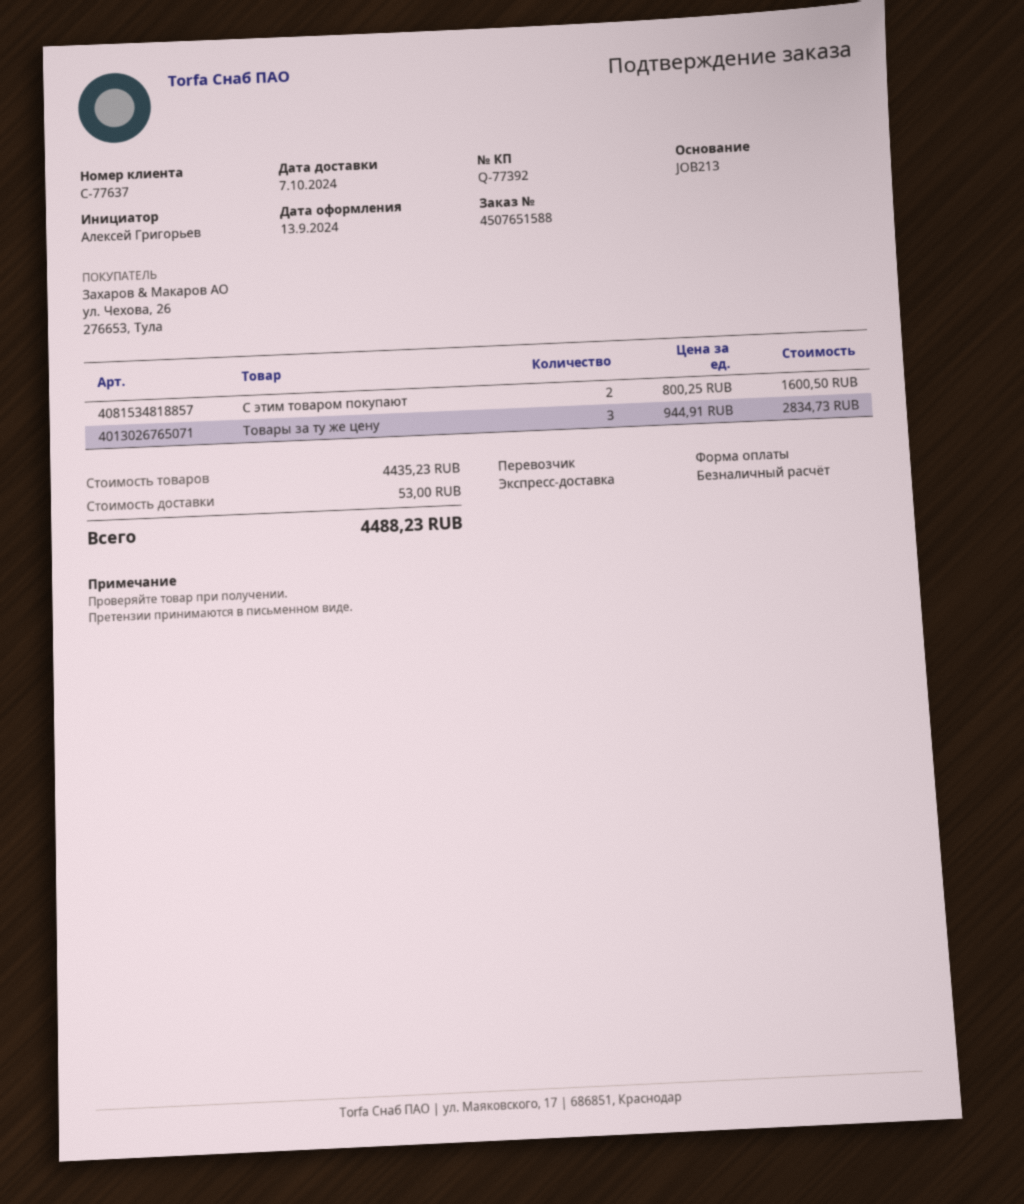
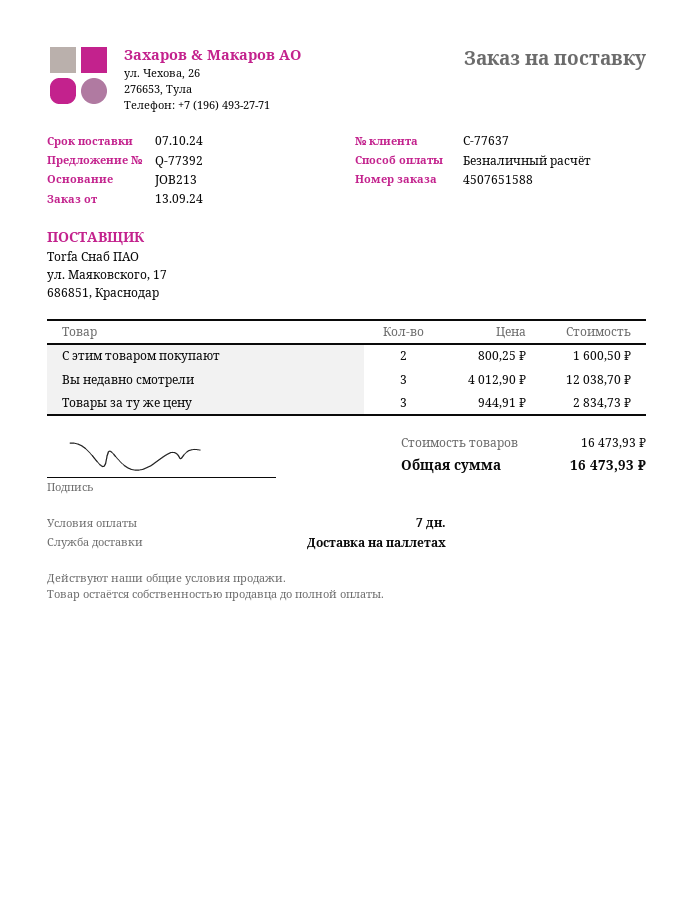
shipping method: express -> pallet freight
Вы недавно смотрели: none -> 3 x 4012.90 = 12038.70
subtotal: 4435.23 -> 16473.93
shipping: 53.00 -> none
total: 4488.23 -> 16473.93

